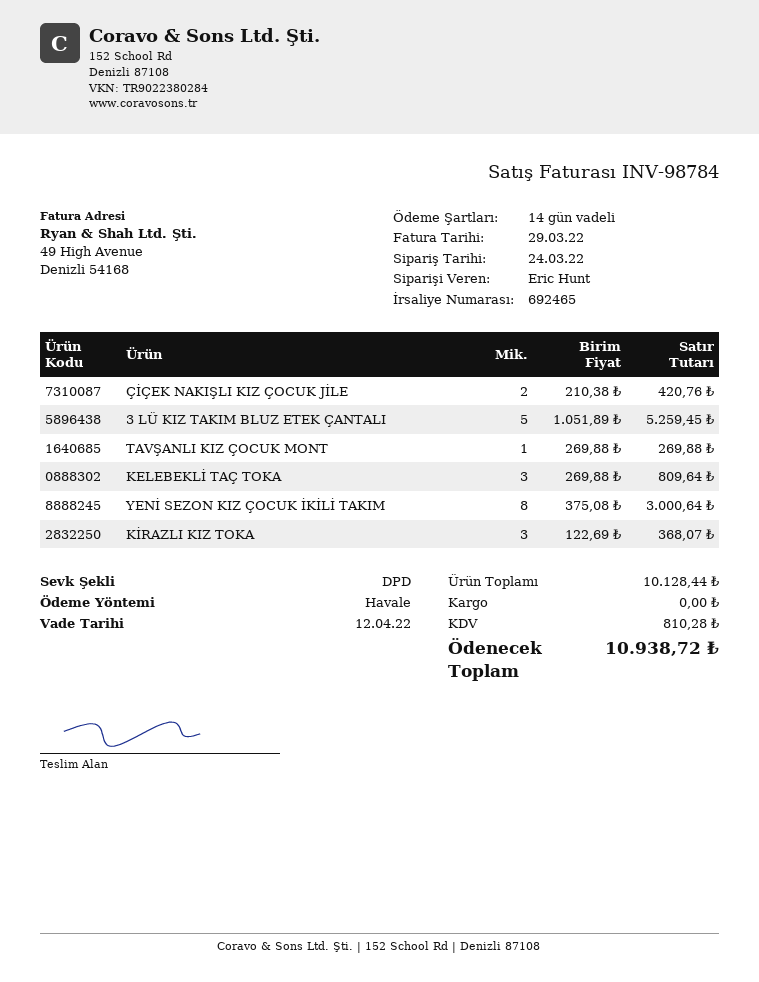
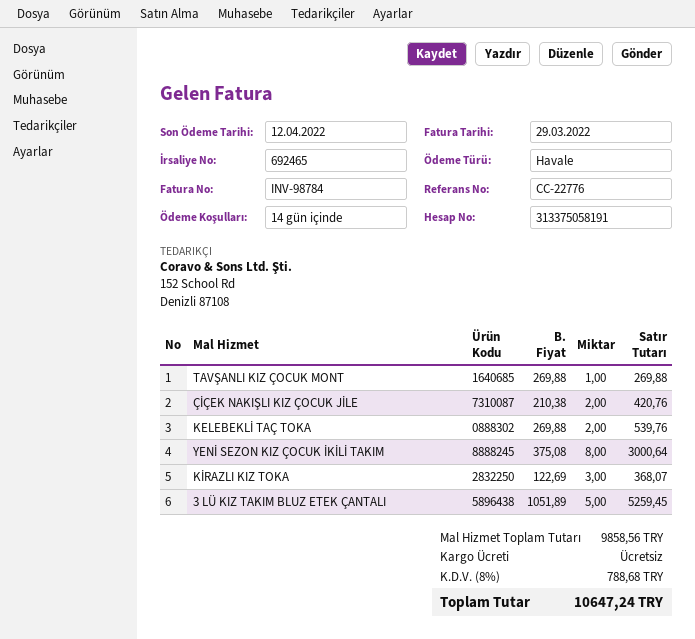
KELEBEKLİ TAÇ TOKA: 3 x 269.88 = 809.64 -> 2 x 269.88 = 539.76
subtotal: 10128.44 -> 9858.56
tax: 810.28 -> 788.68
total: 10938.72 -> 10647.24

